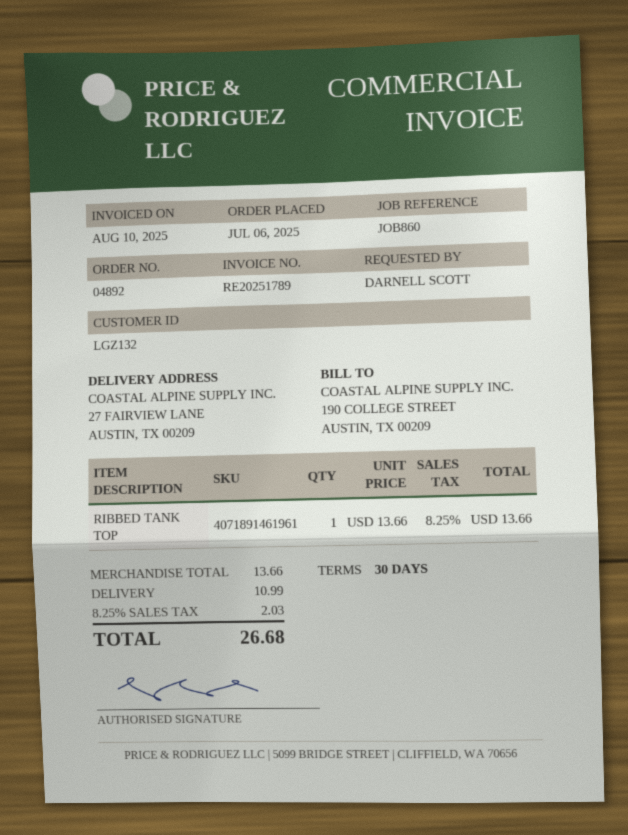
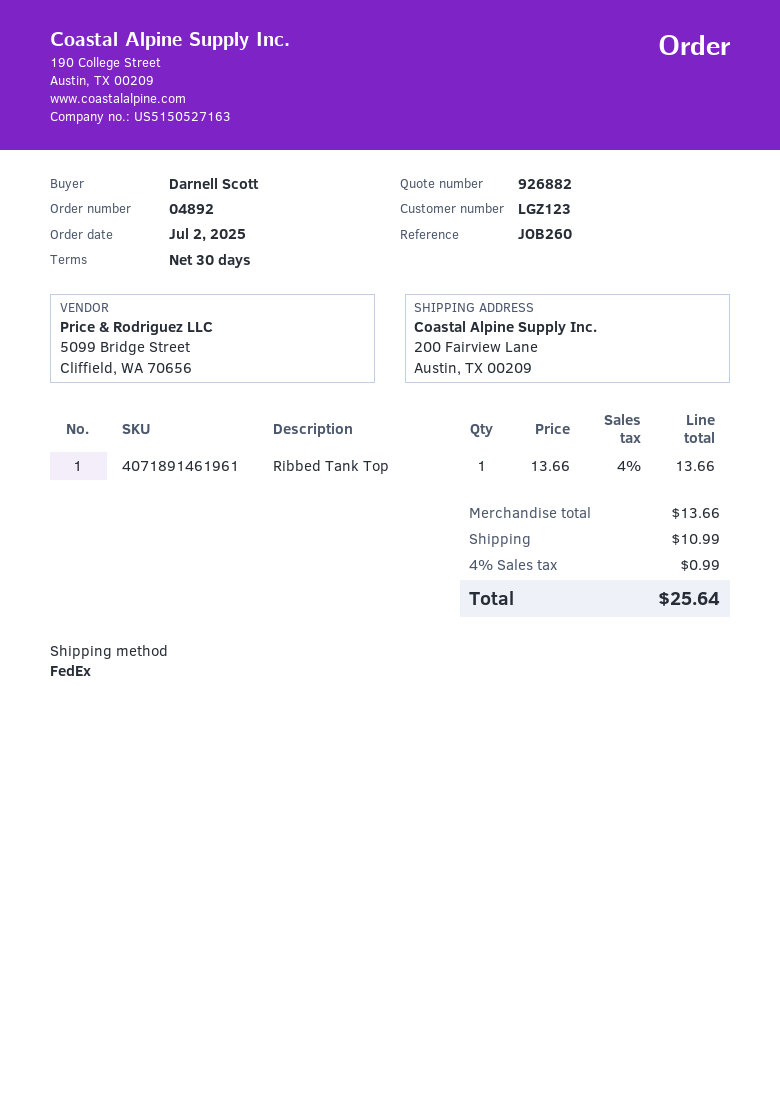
order date: 2025-07-06 -> 2025-07-02
customer number: LGZ132 -> LGZ123
reference: JOB860 -> JOB260
ship to: 27 FAIRVIEW LANE, AUSTIN, TX 00209 -> 200 Fairview Lane, Austin, TX 00209
tax: 8.25% = 2.03 -> 4% = 0.99
total: 26.68 -> 25.64

